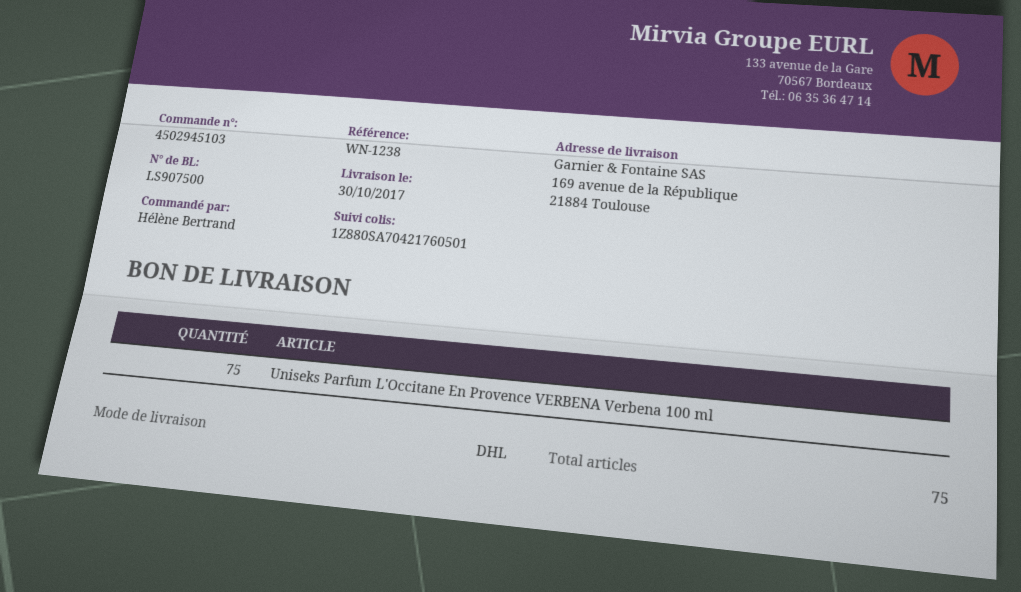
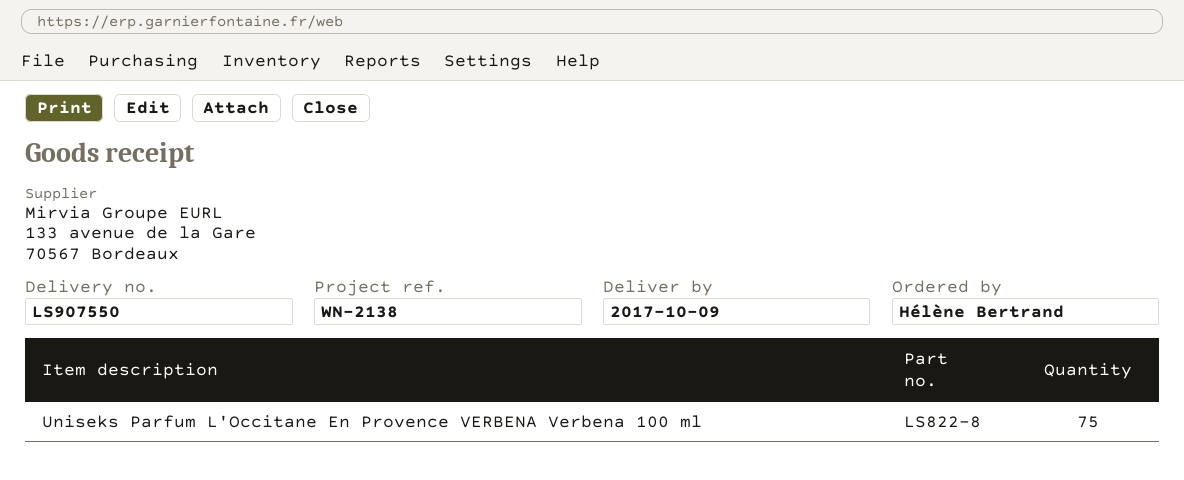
delivery note number: LS907500 -> LS907550
delivery date: 2017-10-30 -> 2017-10-09
reference: WN-1238 -> WN-2138

